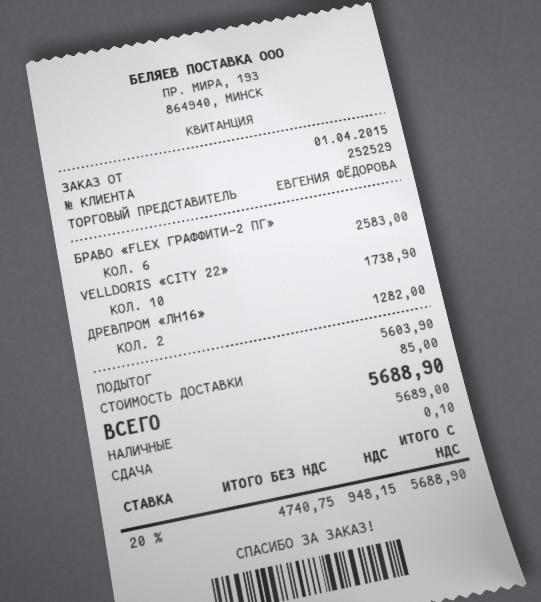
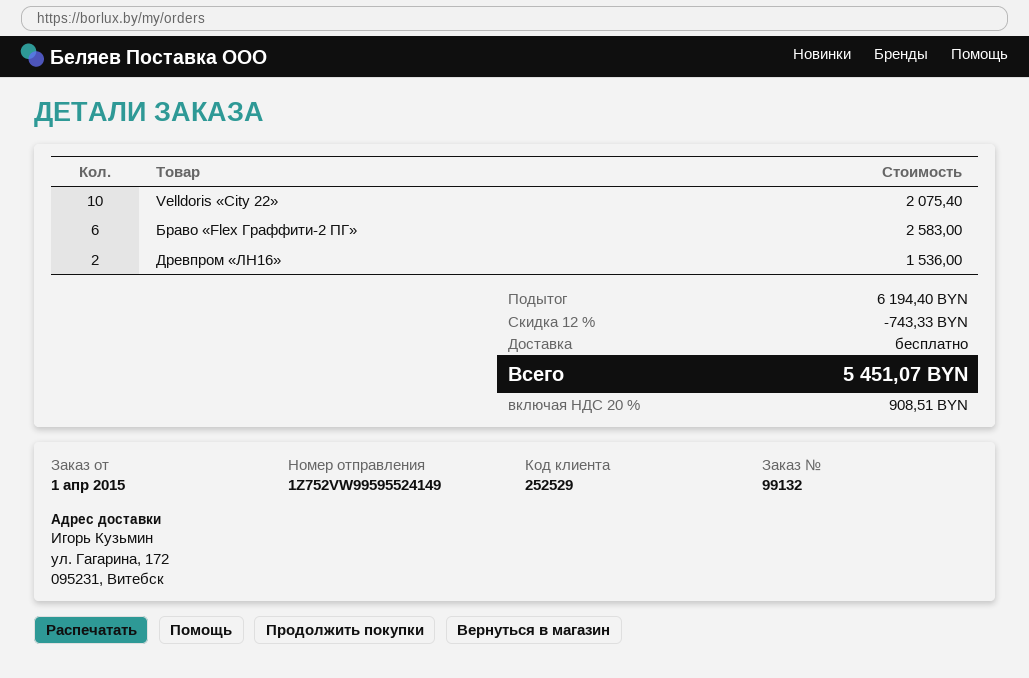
VELLDORIS «CITY 22»: 10 for 1738.90 -> 10 for 2075.40
ДРЕВПРОМ «ЛН16»: 2 for 1282.00 -> 2 for 1536.00
subtotal: 5603.90 -> 6194.40
discount: none -> 12% = 743.33
shipping: 85.00 -> 0.00
tax: 20% = 948.15 -> 20% = 908.51
total: 5688.90 -> 5451.07

